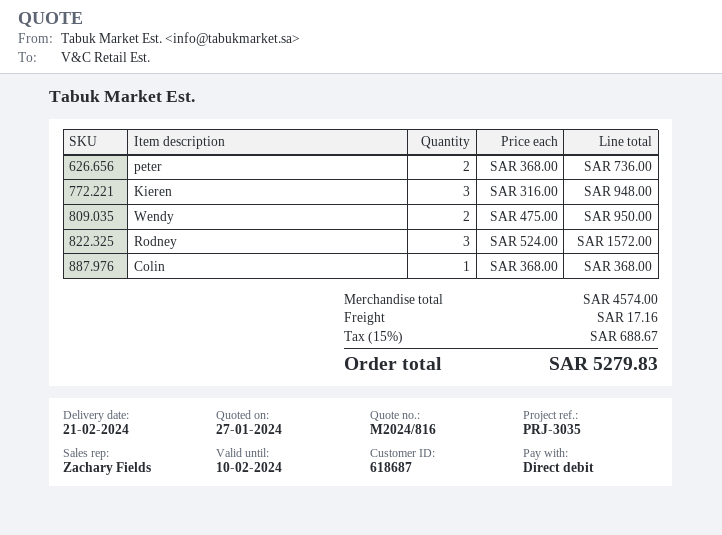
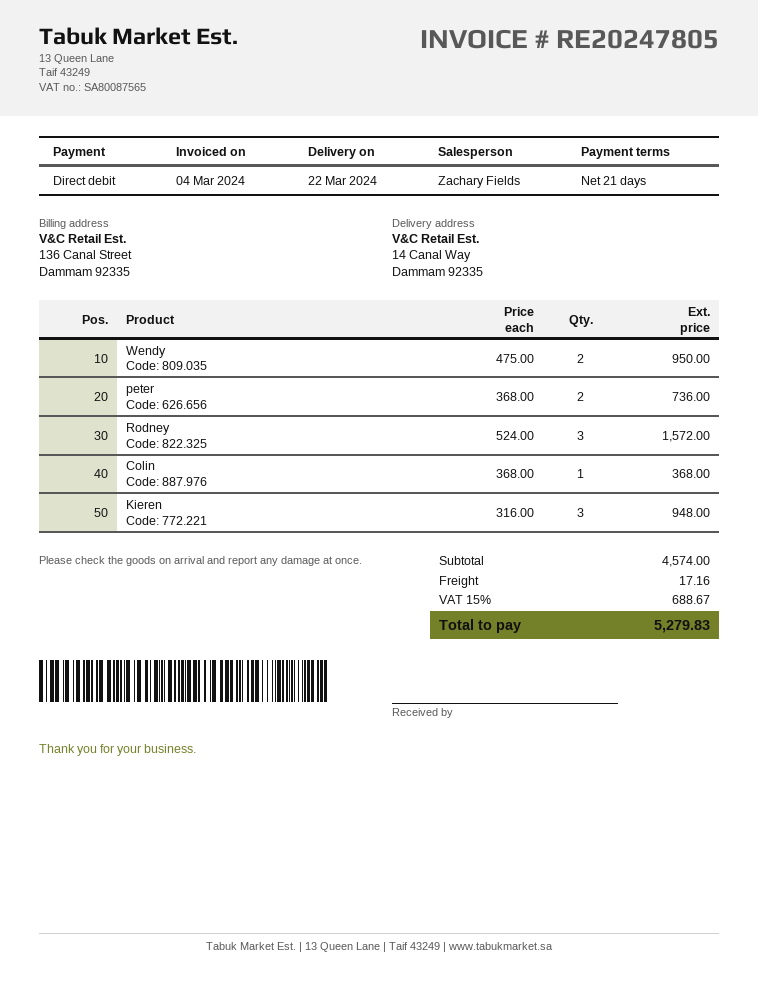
delivery date: 2024-02-21 -> 2024-03-22

